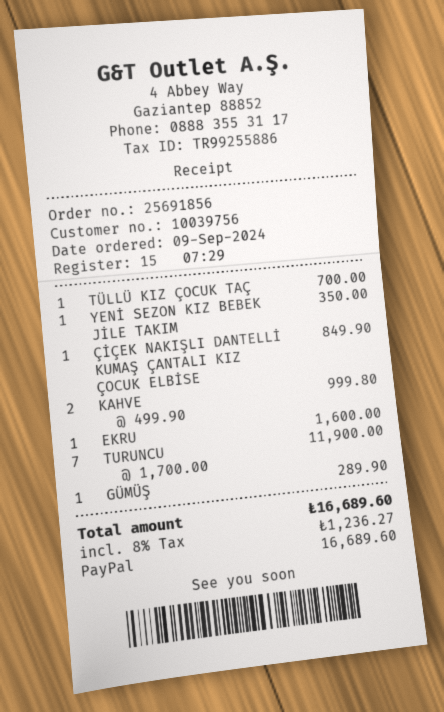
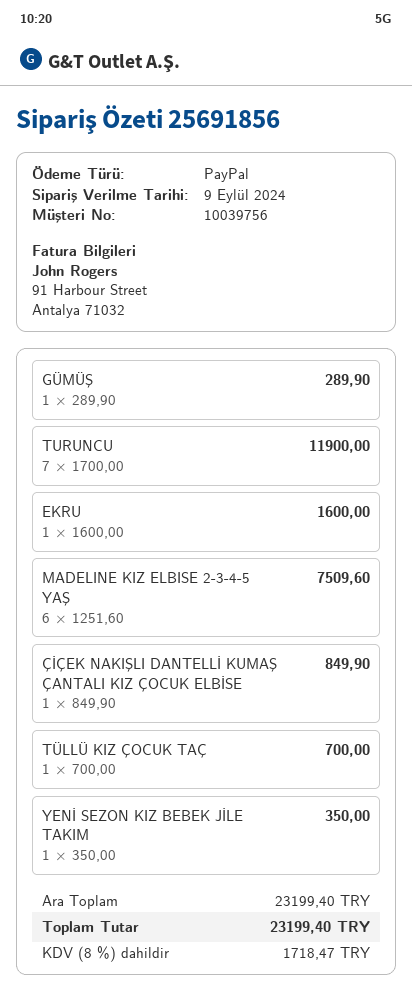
KAHVE: 2 x 499.90 = 999.80 -> none
MADELINE KIZ ELBISE 2-3-4-5 YAŞ: none -> 6 x 1251.60 = 7509.60
tax: 8% = 1236.27 -> 8% = 1718.47
total: 16689.60 -> 23199.40

